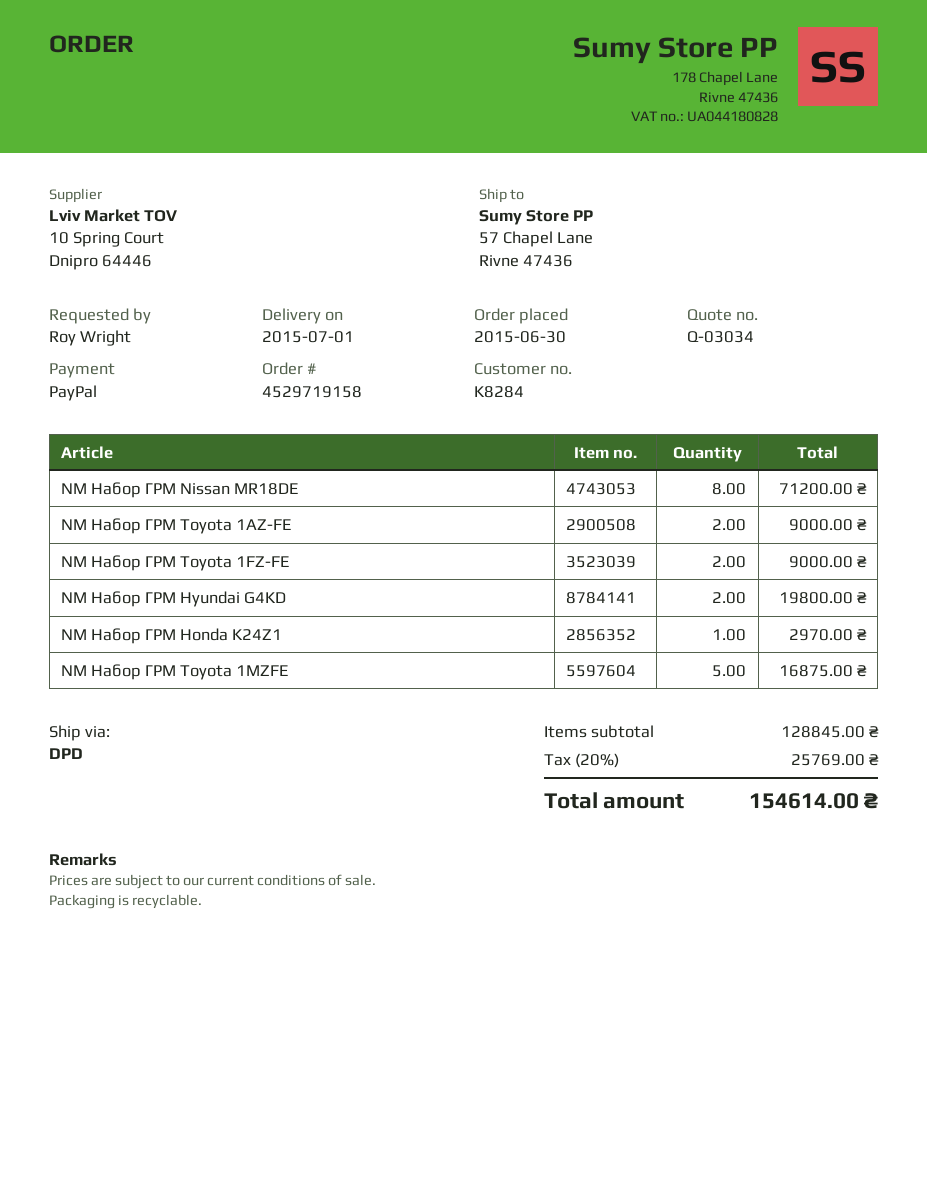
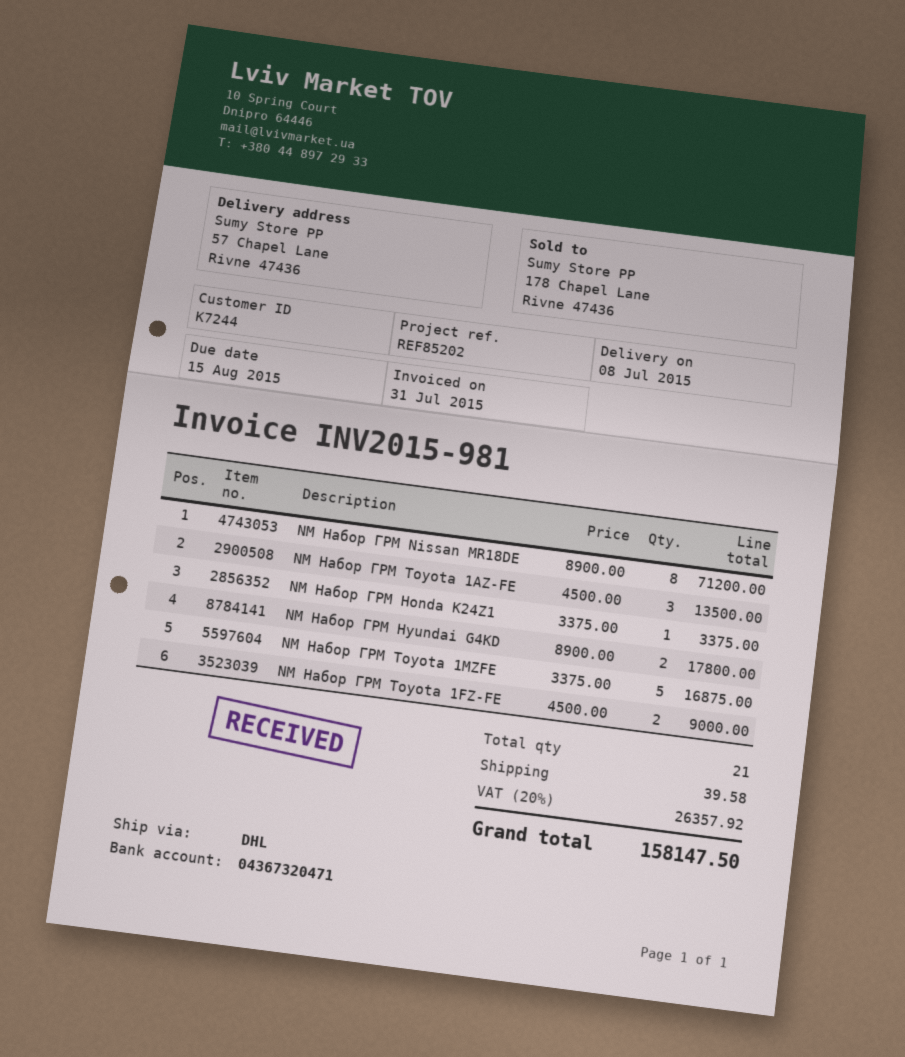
delivery date: 2015-07-01 -> 2015-07-08
customer number: K8284 -> K7244
shipping method: DPD -> DHL
NM Набор ГРМ Toyota 1AZ-FE: 2 for 9000.00 -> 3 for 13500.00
NM Набор ГРМ Hyundai G4KD: 2 for 19800.00 -> 2 for 17800.00
NM Набор ГРМ Honda K24Z1: 1 for 2970.00 -> 1 for 3375.00
shipping: none -> 39.58
tax: 20% = 25769.00 -> 20% = 26357.92
total: 154614.00 -> 158147.50

